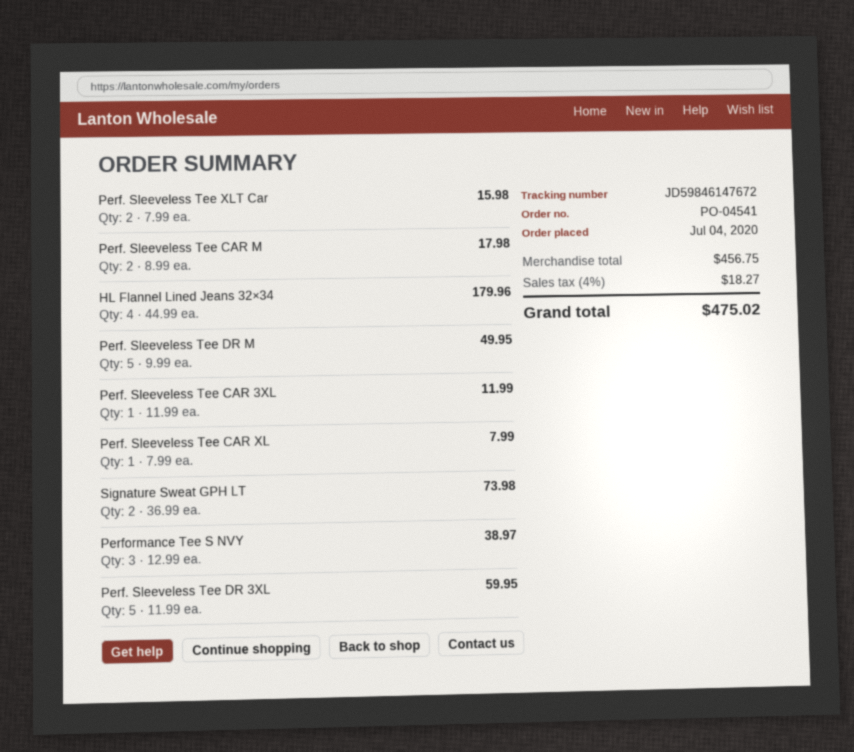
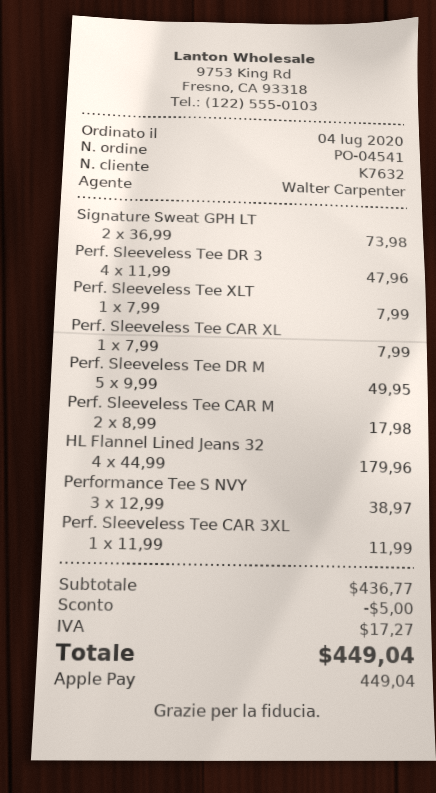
Perf. Sleeveless Tee XLT Car: 2 x 7.99 = 15.98 -> 1 x 7.99 = 7.99
Perf. Sleeveless Tee DR 3XL: 5 x 11.99 = 59.95 -> 4 x 11.99 = 47.96
subtotal: 456.75 -> 436.77
discount: none -> 5.00
tax: 18.27 -> 17.27
total: 475.02 -> 449.04

